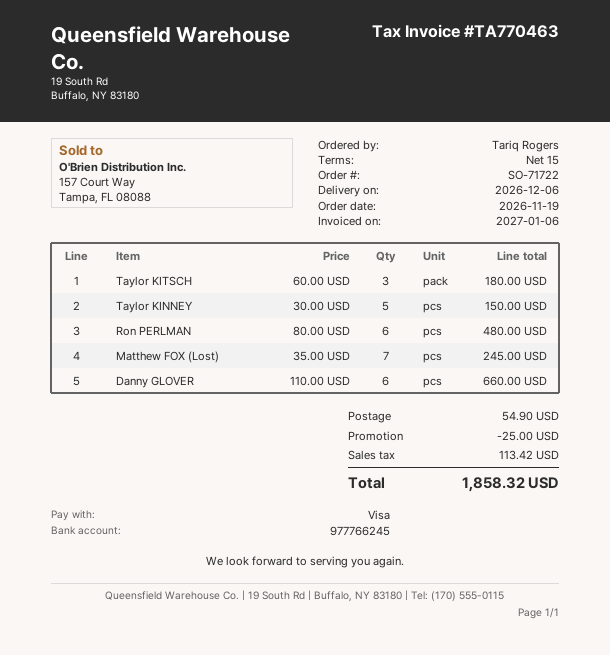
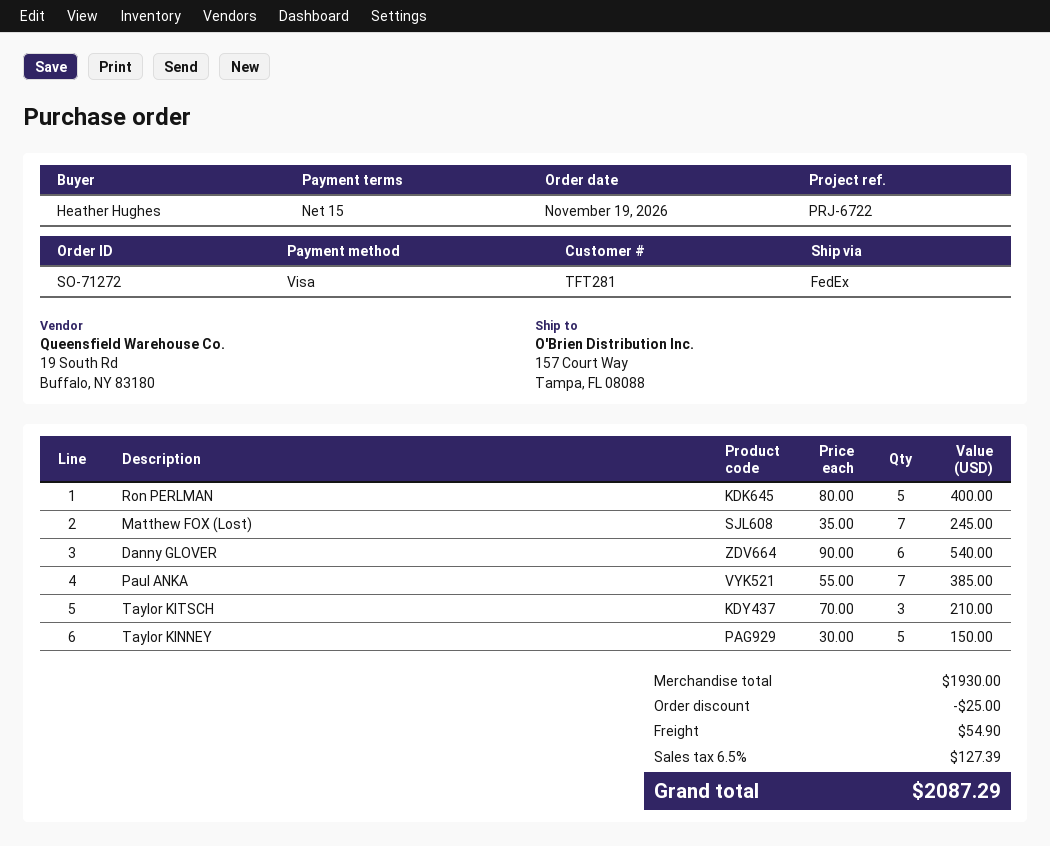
order number: SO-71722 -> SO-71272
ordered by: Tariq Rogers -> Heather Hughes
Taylor KITSCH: 3 x 60.00 = 180.00 -> 3 x 70.00 = 210.00
Ron PERLMAN: 6 x 80.00 = 480.00 -> 5 x 80.00 = 400.00
Danny GLOVER: 6 x 110.00 = 660.00 -> 6 x 90.00 = 540.00
Paul ANKA: none -> 7 x 55.00 = 385.00
tax: 113.42 -> 127.39
total: 1858.32 -> 2087.29

